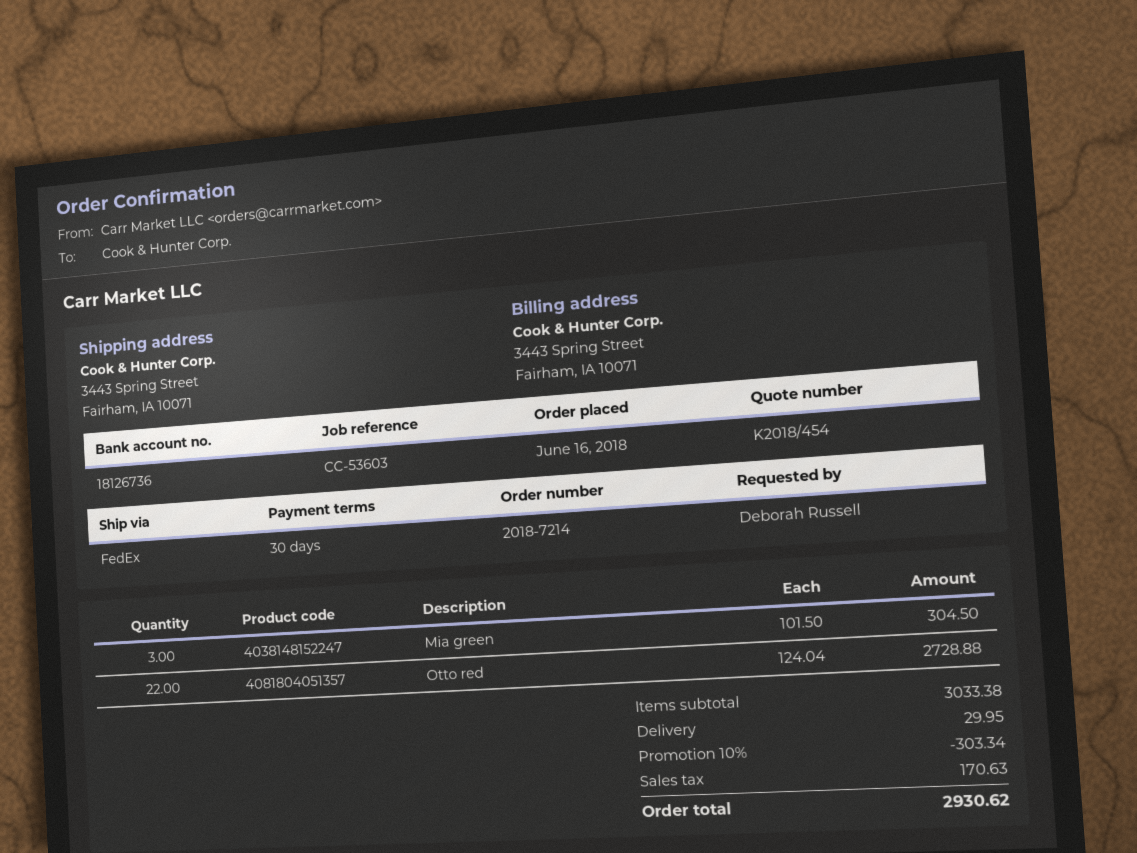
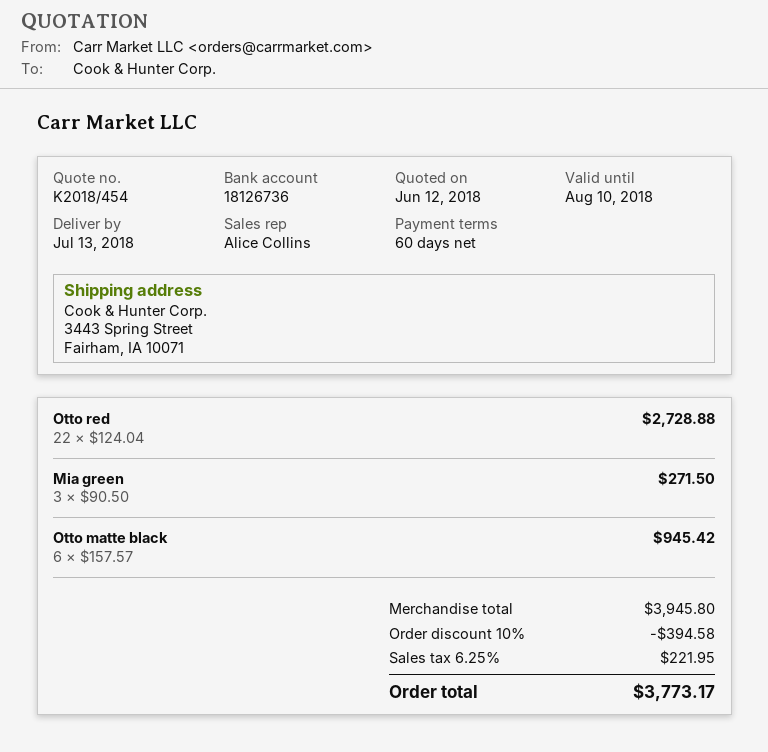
payment terms: 30 days -> 60 days
Mia green: 3 x 101.50 = 304.50 -> 3 x 90.50 = 271.50
Otto matte black: none -> 6 x 157.57 = 945.42
subtotal: 3033.38 -> 3945.80
discount: 10% = 303.34 -> 10% = 394.58
shipping: 29.95 -> none
tax: 170.63 -> 221.95
total: 2930.62 -> 3773.17

